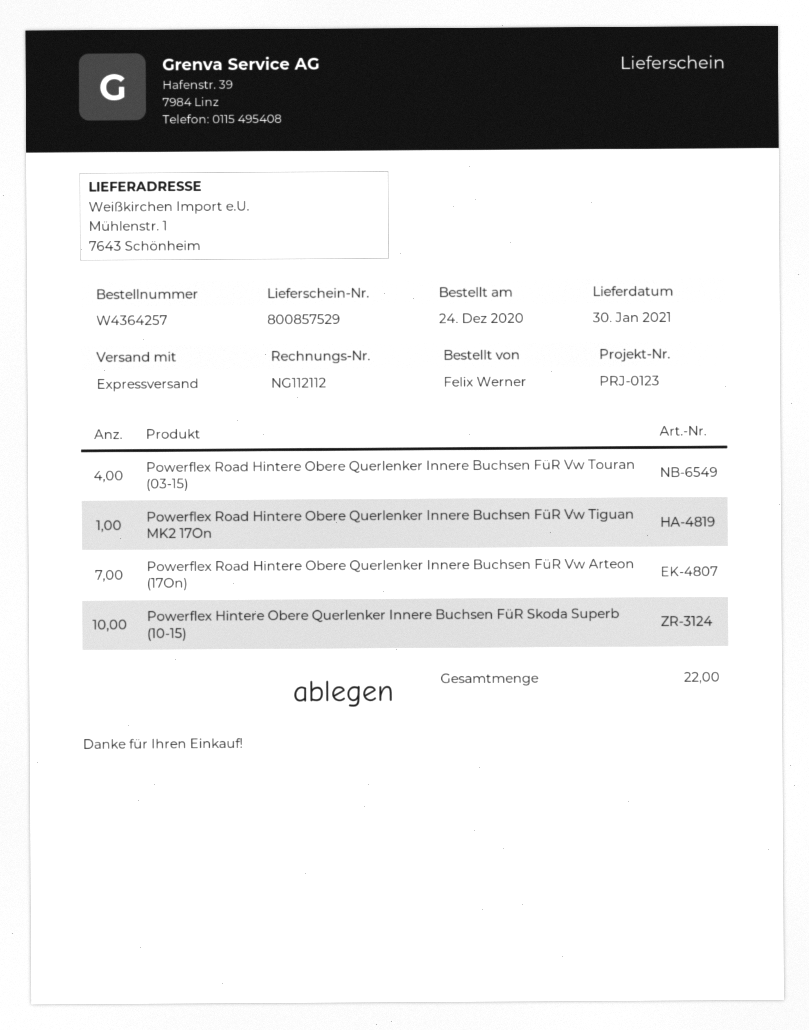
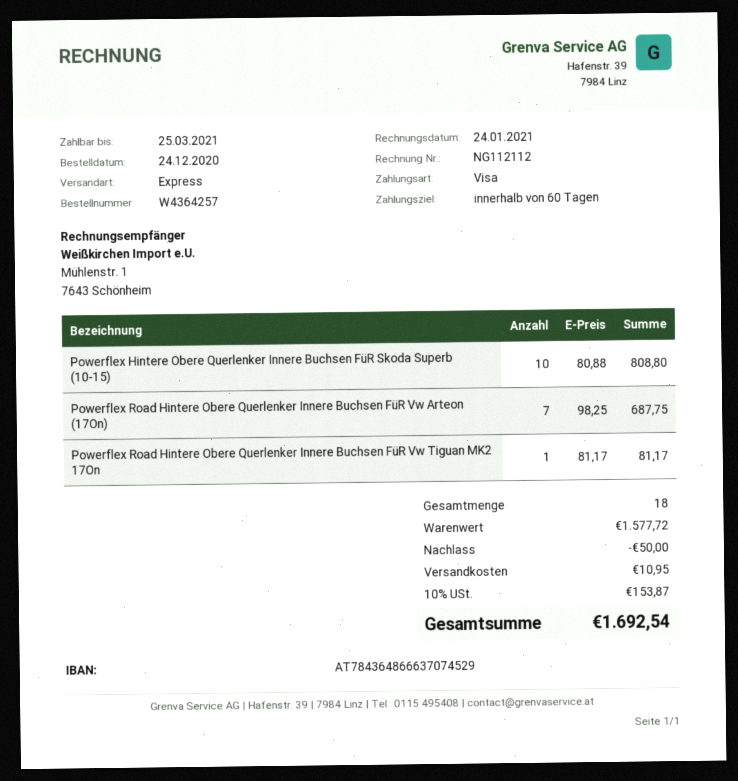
Powerflex Road Hintere Obere Querlenker Innere Buchsen FüR Vw Touran (03-15): 4 -> none
total quantity: 22 -> 18

